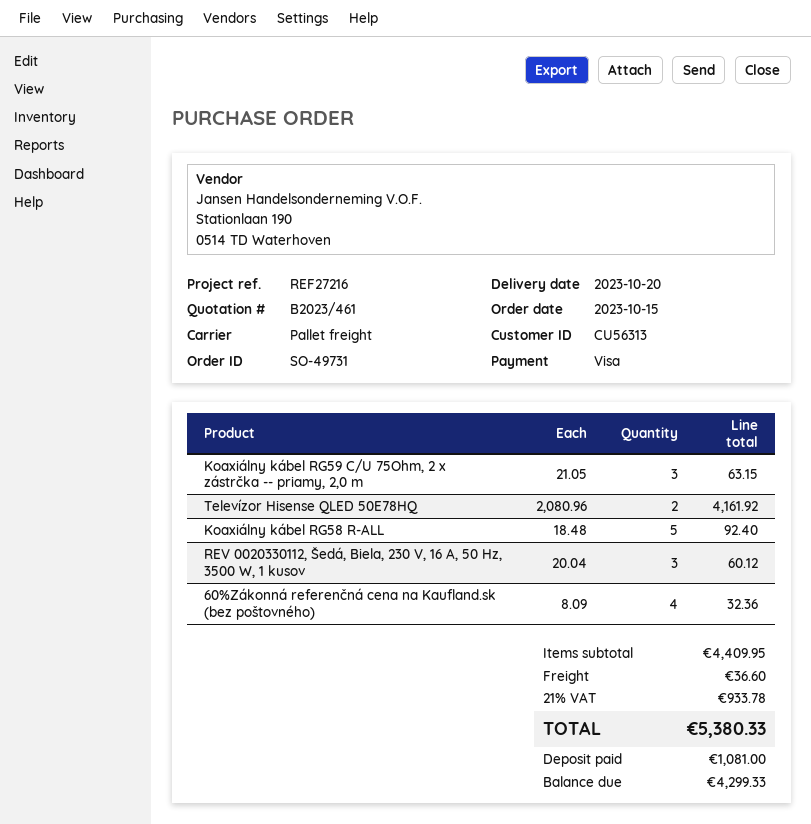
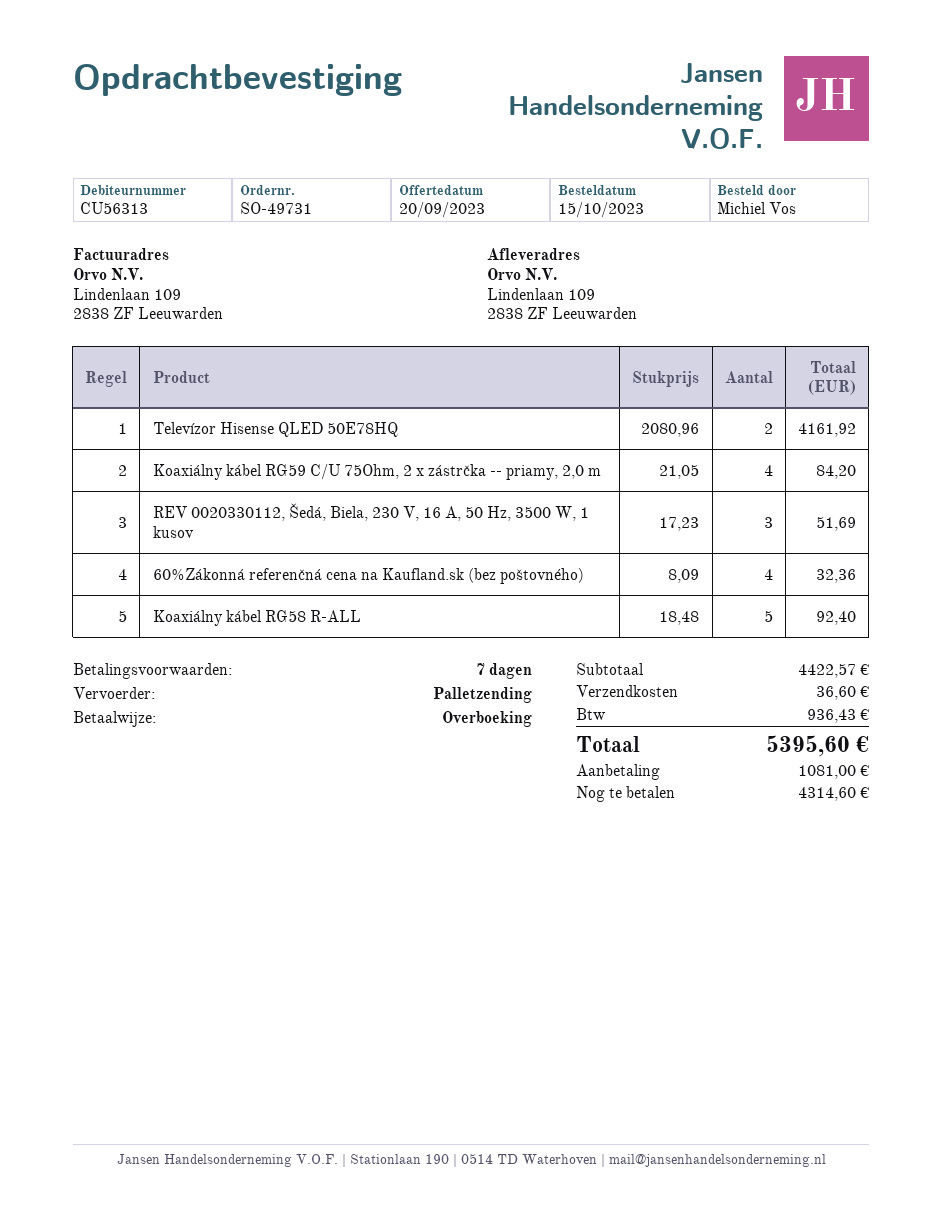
payment method: Visa -> bank transfer
Koaxiálny kábel RG59 C/U 75Ohm, 2 x zástrčka -- priamy, 2,0 m: 3 x 21.05 = 63.15 -> 4 x 21.05 = 84.20
REV 0020330112, Šedá, Biela, 230 V, 16 A, 50 Hz, 3500 W, 1 kusov: 3 x 20.04 = 60.12 -> 3 x 17.23 = 51.69
subtotal: 4409.95 -> 4422.57
tax: 933.78 -> 936.43
total: 5380.33 -> 5395.60
balance: 4299.33 -> 4314.60

